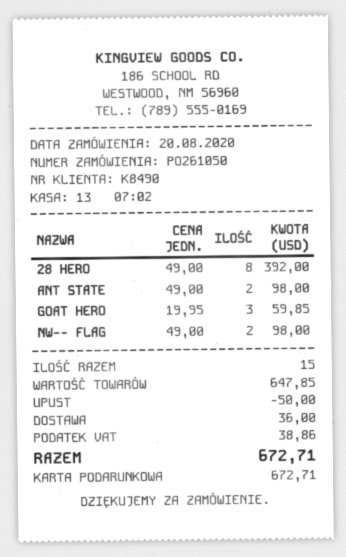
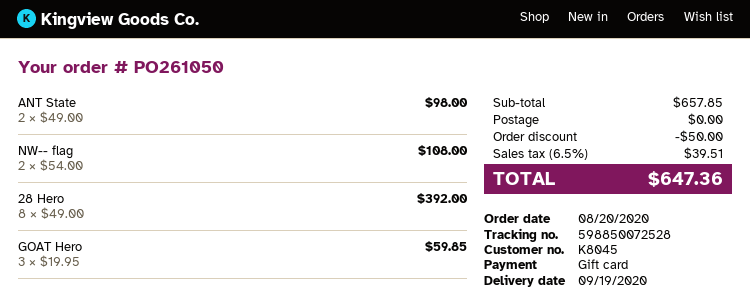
customer number: K8490 -> K8045
NW-- FLAG: 2 x 49.00 = 98.00 -> 2 x 54.00 = 108.00
subtotal: 647.85 -> 657.85
shipping: 36.00 -> 0.00
tax: 38.86 -> 39.51
total: 672.71 -> 647.36

